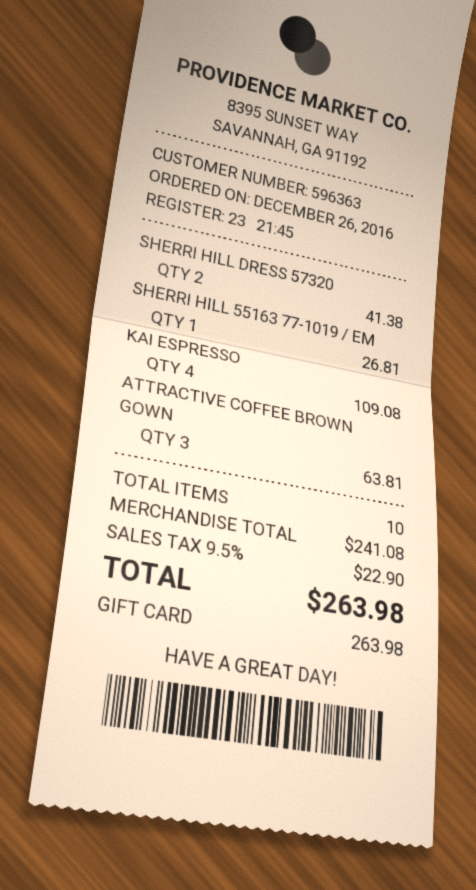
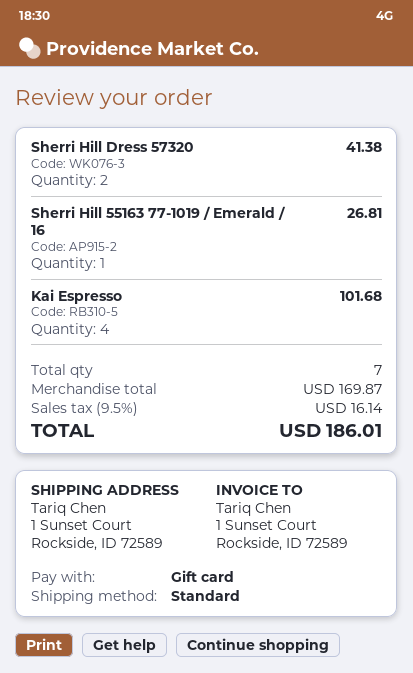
KAI ESPRESSO: 4 for 109.08 -> 4 for 101.68
ATTRACTIVE COFFEE BROWN GOWN: 3 for 63.81 -> none
total quantity: 10 -> 7
subtotal: 241.08 -> 169.87
tax: 9.5% = 22.90 -> 9.5% = 16.14
total: 263.98 -> 186.01

